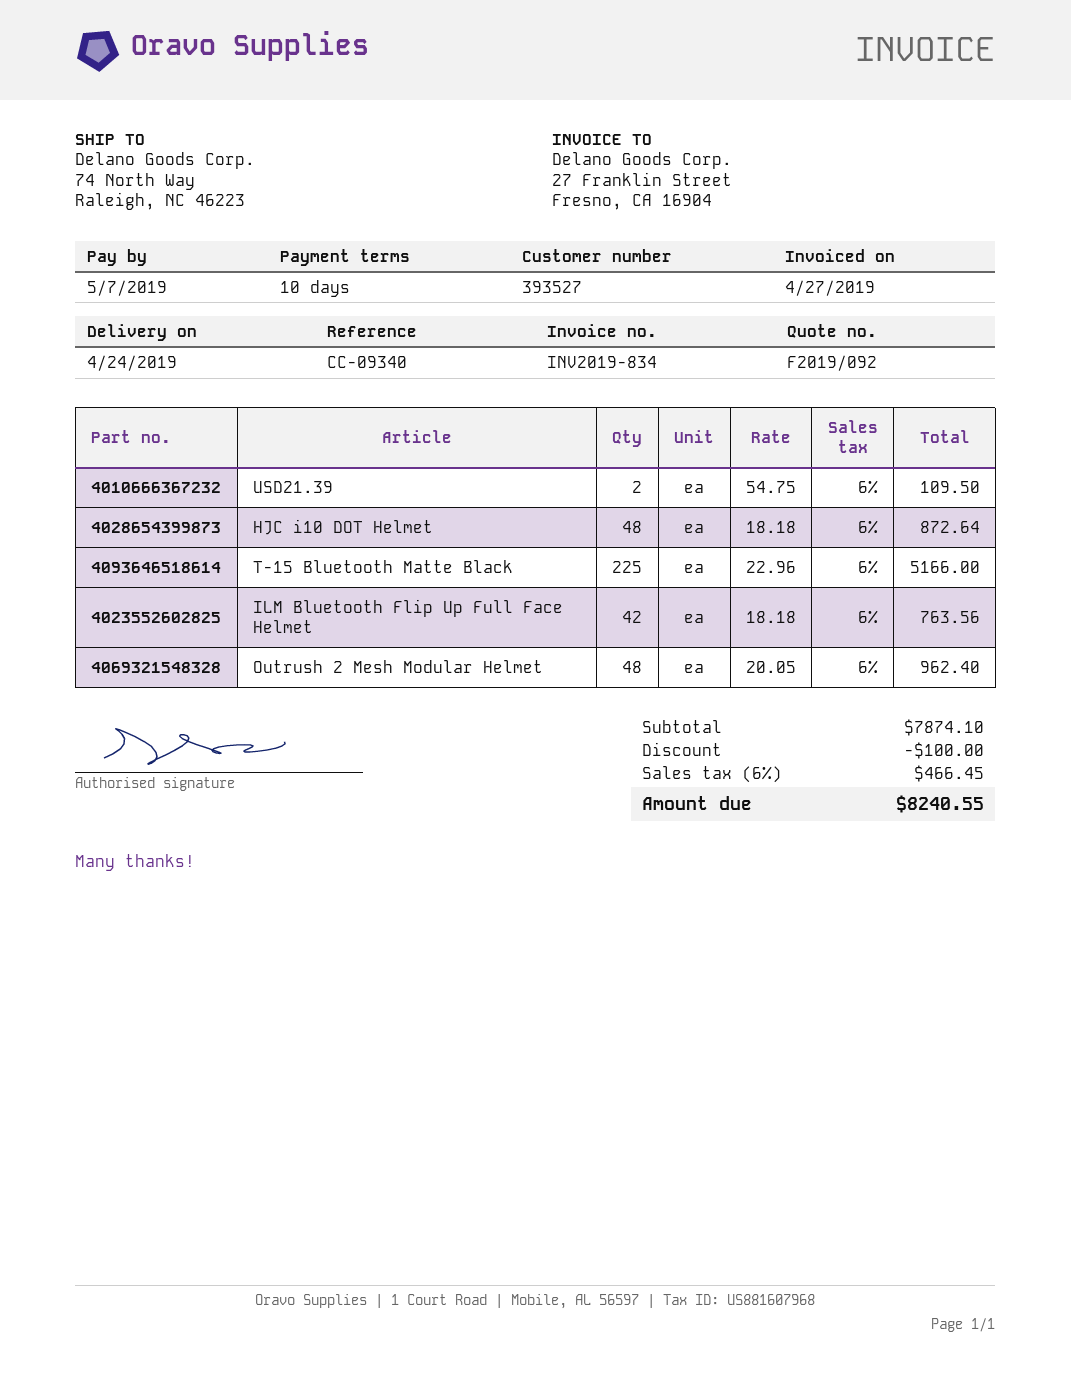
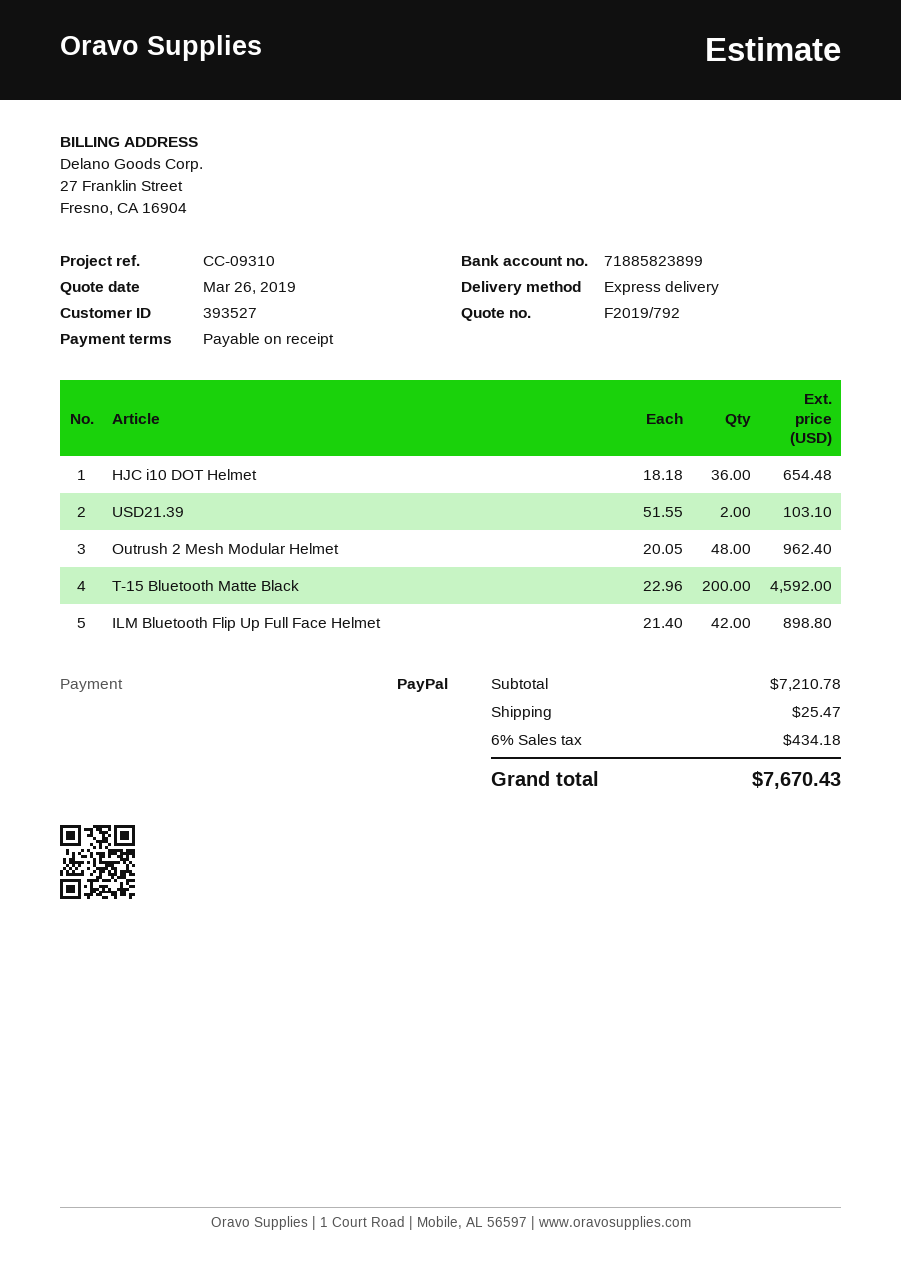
quote number: F2019/092 -> F2019/792
payment terms: 10 days -> on receipt
reference: CC-09340 -> CC-09310
USD21.39: 2 x 54.75 = 109.50 -> 2 x 51.55 = 103.10
HJC i10 DOT Helmet: 48 x 18.18 = 872.64 -> 36 x 18.18 = 654.48
T-15 Bluetooth Matte Black: 225 x 22.96 = 5166.00 -> 200 x 22.96 = 4592.00
ILM Bluetooth Flip Up Full Face Helmet: 42 x 18.18 = 763.56 -> 42 x 21.40 = 898.80
subtotal: 7874.10 -> 7210.78
discount: 100.00 -> none
shipping: none -> 25.47
tax: 6% = 466.45 -> 6% = 434.18
total: 8240.55 -> 7670.43

